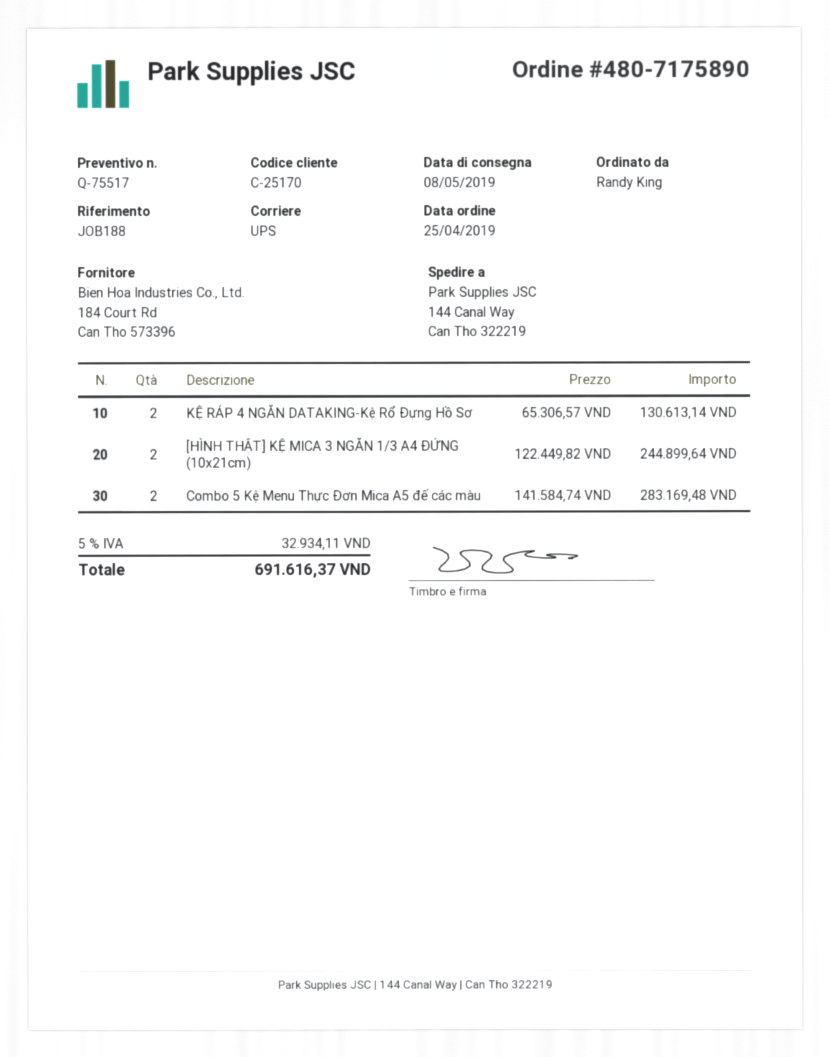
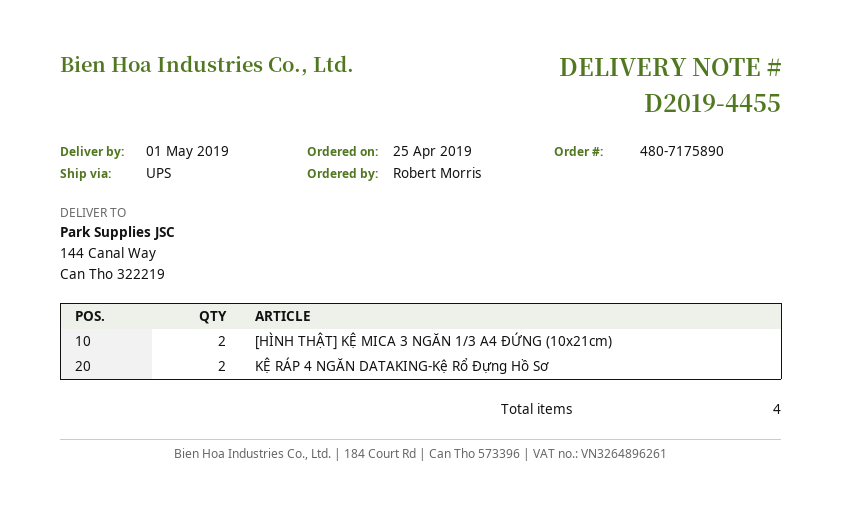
delivery date: 2019-05-08 -> 2019-05-01
ordered by: Randy King -> Robert Morris
Combo 5 Kệ Menu Thực Đơn Mica A5 đế các màu: 2 -> none

